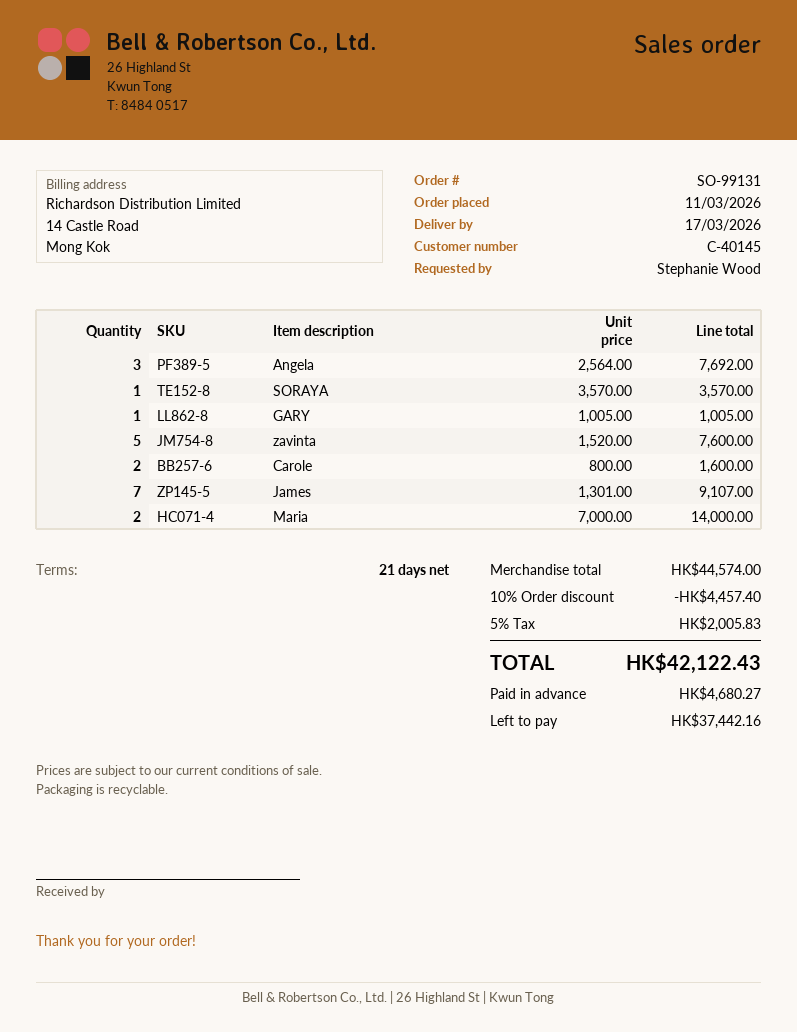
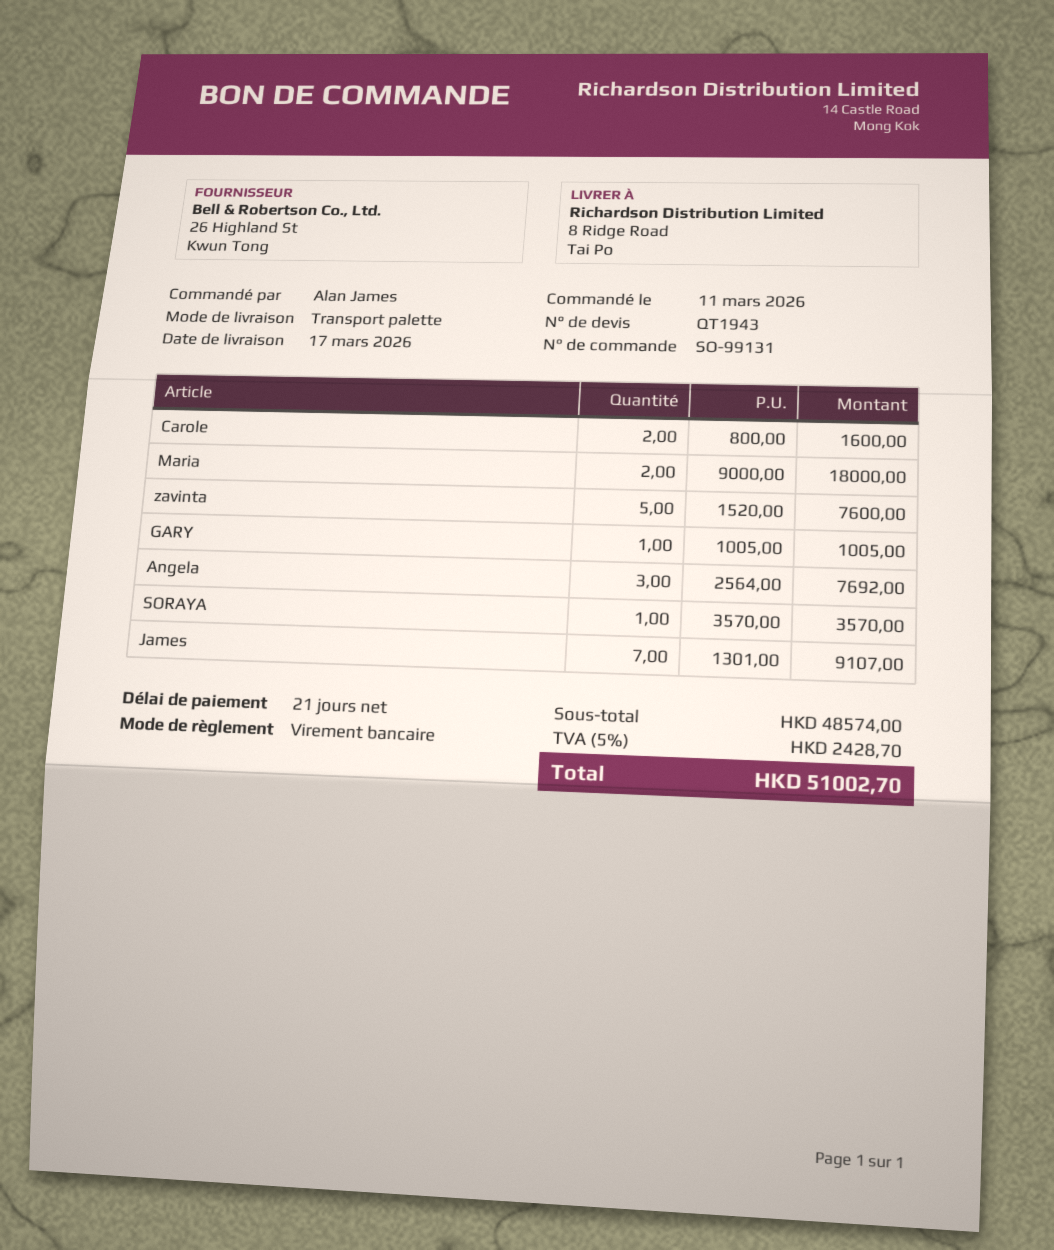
ordered by: Stephanie Wood -> Alan James
Maria: 2 x 7000.00 = 14000.00 -> 2 x 9000.00 = 18000.00
subtotal: 44574.00 -> 48574.00
discount: 10% = 4457.40 -> none
tax: 5% = 2005.83 -> 5% = 2428.70
total: 42122.43 -> 51002.70

